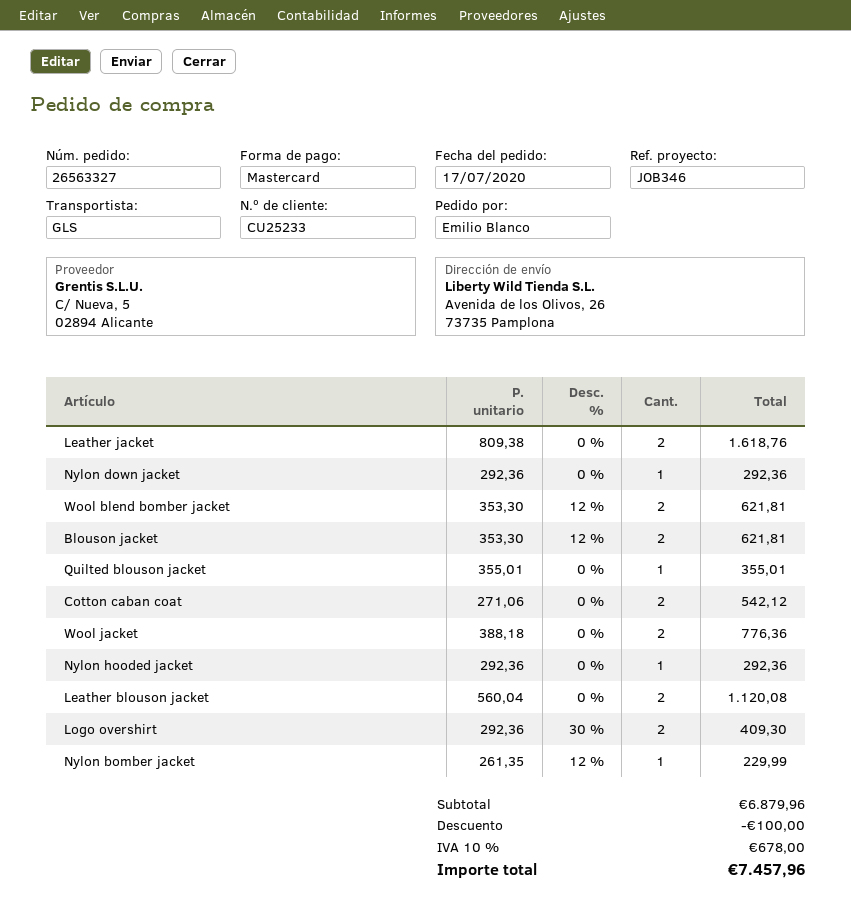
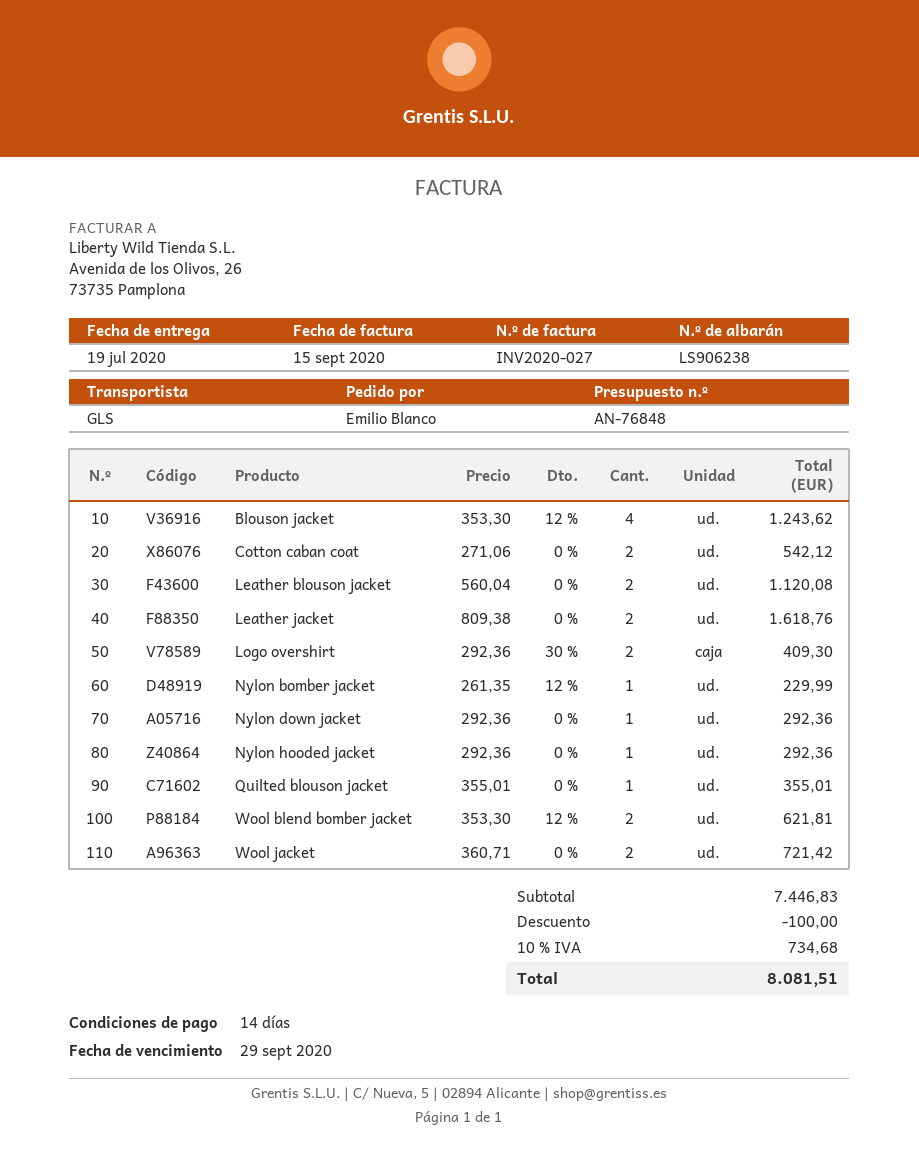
Blouson jacket: 2 x 353.30 - 12% = 621.81 -> 4 x 353.30 - 12% = 1243.62
Wool jacket: 2 x 388.18 = 776.36 -> 2 x 360.71 = 721.42
subtotal: 6879.96 -> 7446.83
tax: 10% = 678.00 -> 10% = 734.68
total: 7457.96 -> 8081.51

